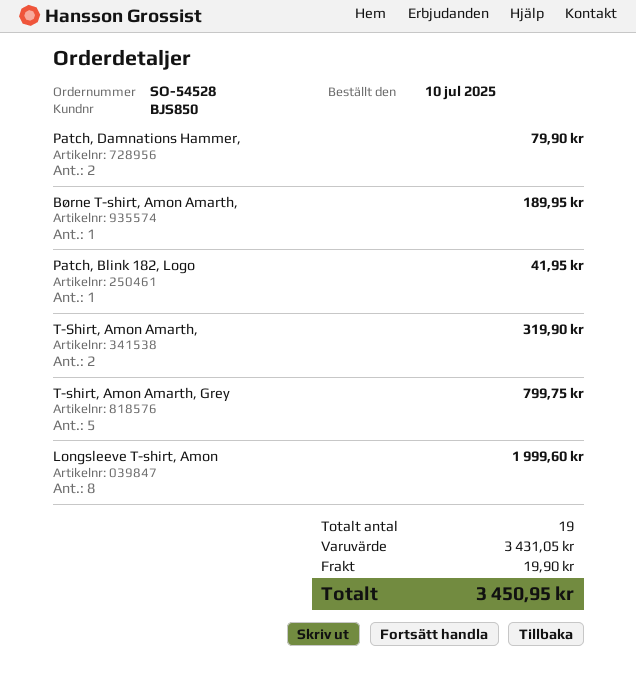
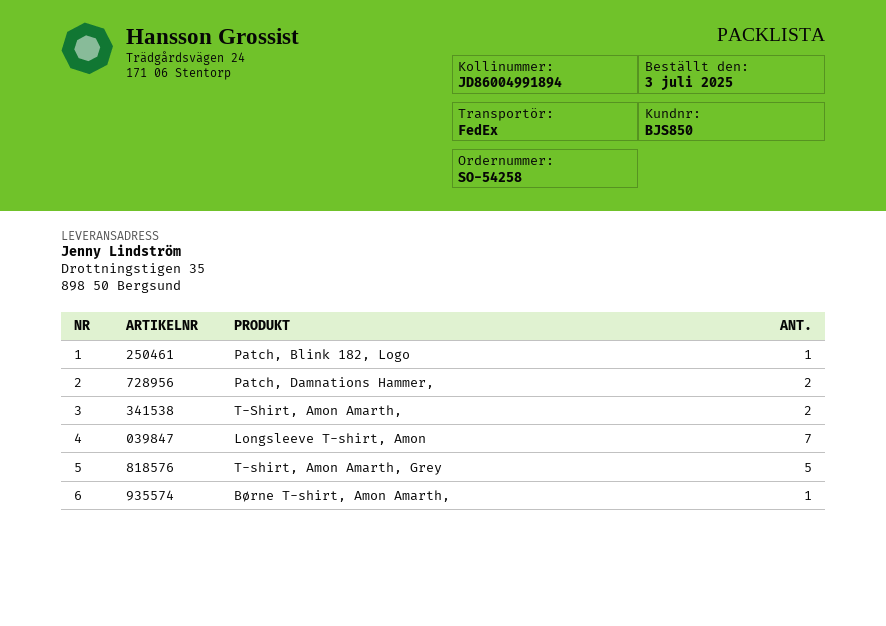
order number: SO-54528 -> SO-54258
order date: 2025-07-10 -> 2025-07-03
Longsleeve T-shirt, Amon: 8 -> 7

